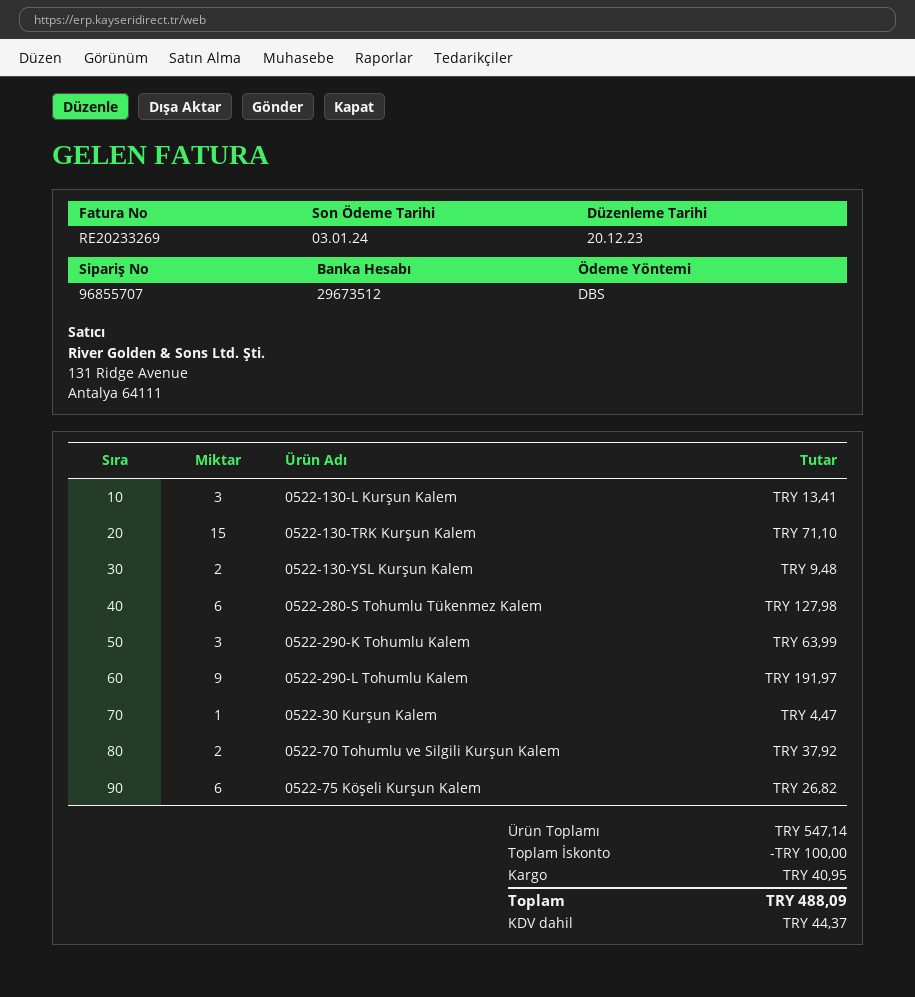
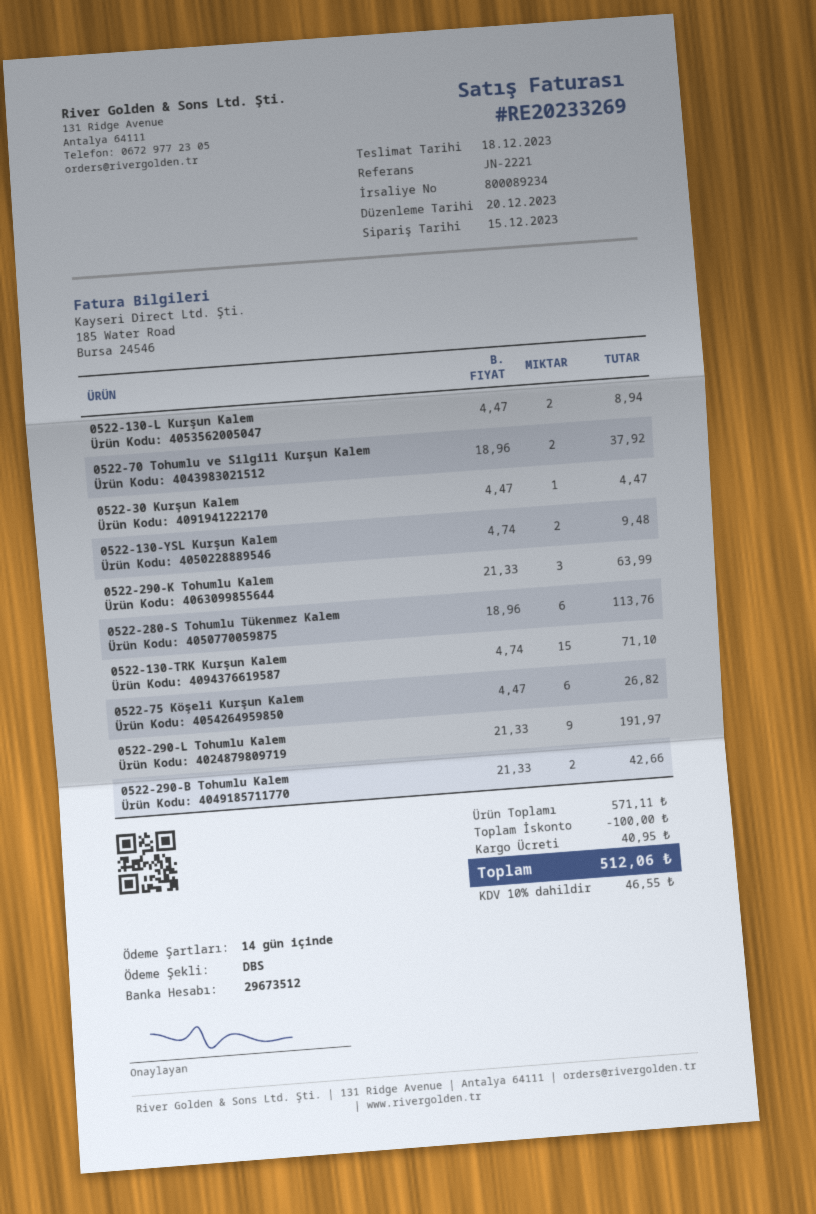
0522-130-L Kurşun Kalem: 3 for 13.41 -> 2 for 8.94
0522-280-S Tohumlu Tükenmez Kalem: 6 for 127.98 -> 6 for 113.76
0522-290-B Tohumlu Kalem: none -> 2 for 42.66
subtotal: 547.14 -> 571.11
tax: 44.37 -> 46.55
total: 488.09 -> 512.06

